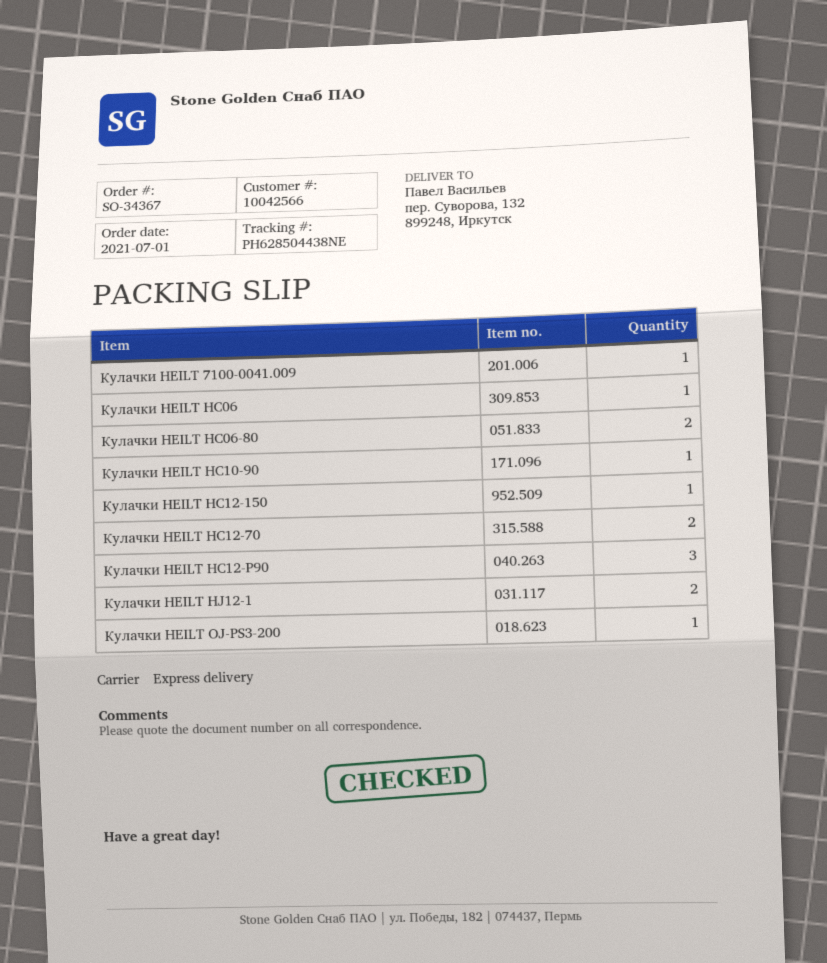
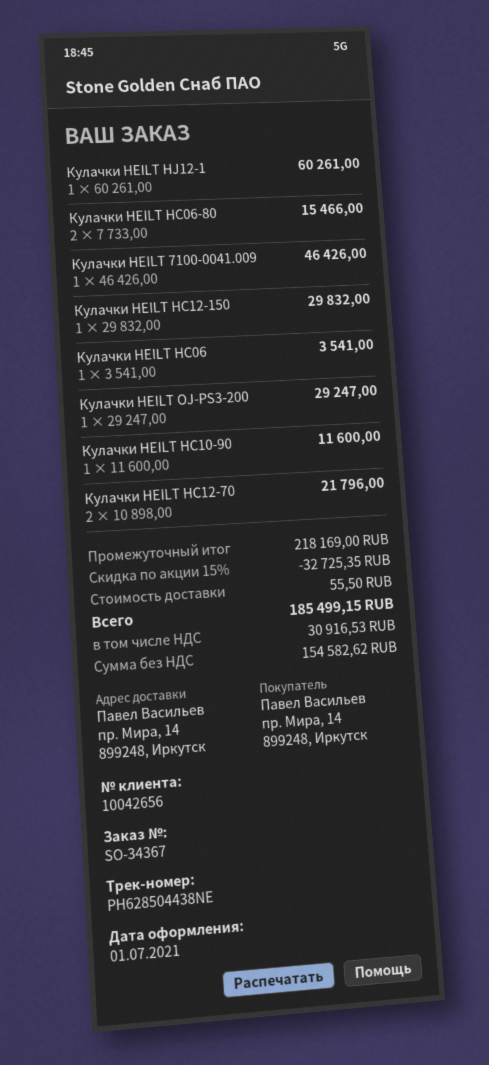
customer number: 10042566 -> 10042656
ship to: пер. Суворова, 132, 899248, Иркутск -> пр. Мира, 14, 899248, Иркутск
Кулачки HEILT HC12-P90: 3 -> none
Кулачки HEILT HJ12-1: 2 -> 1

